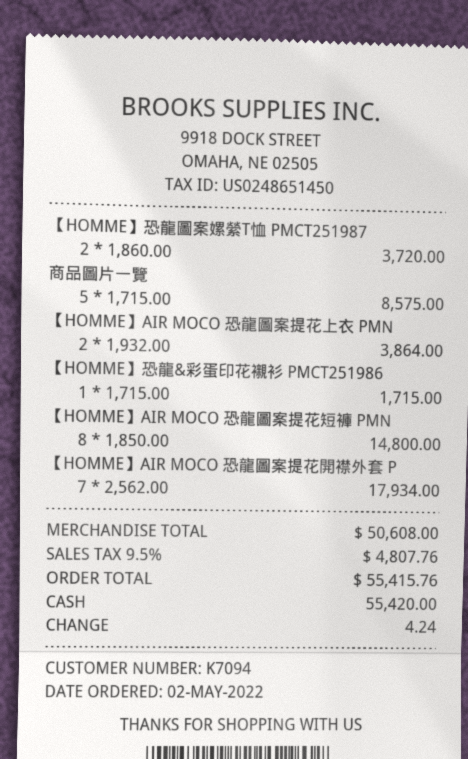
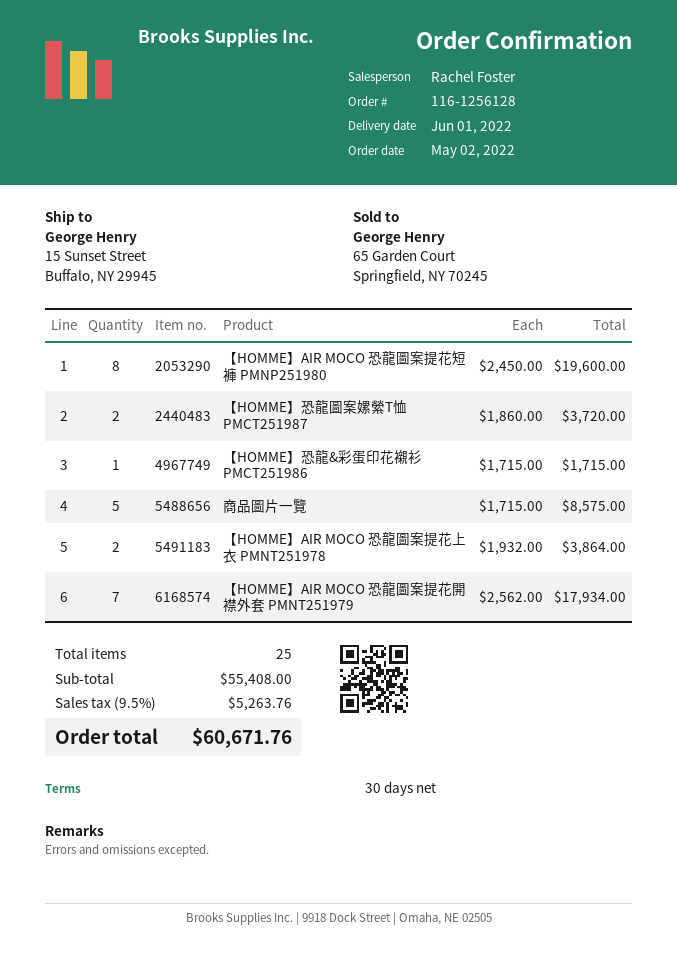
【HOMME】AIR MOCO 恐龍圖案提花短褲 PMN: 8 x 1850.00 = 14800.00 -> 8 x 2450.00 = 19600.00
subtotal: 50608.00 -> 55408.00
tax: 9.5% = 4807.76 -> 9.5% = 5263.76
total: 55415.76 -> 60671.76

